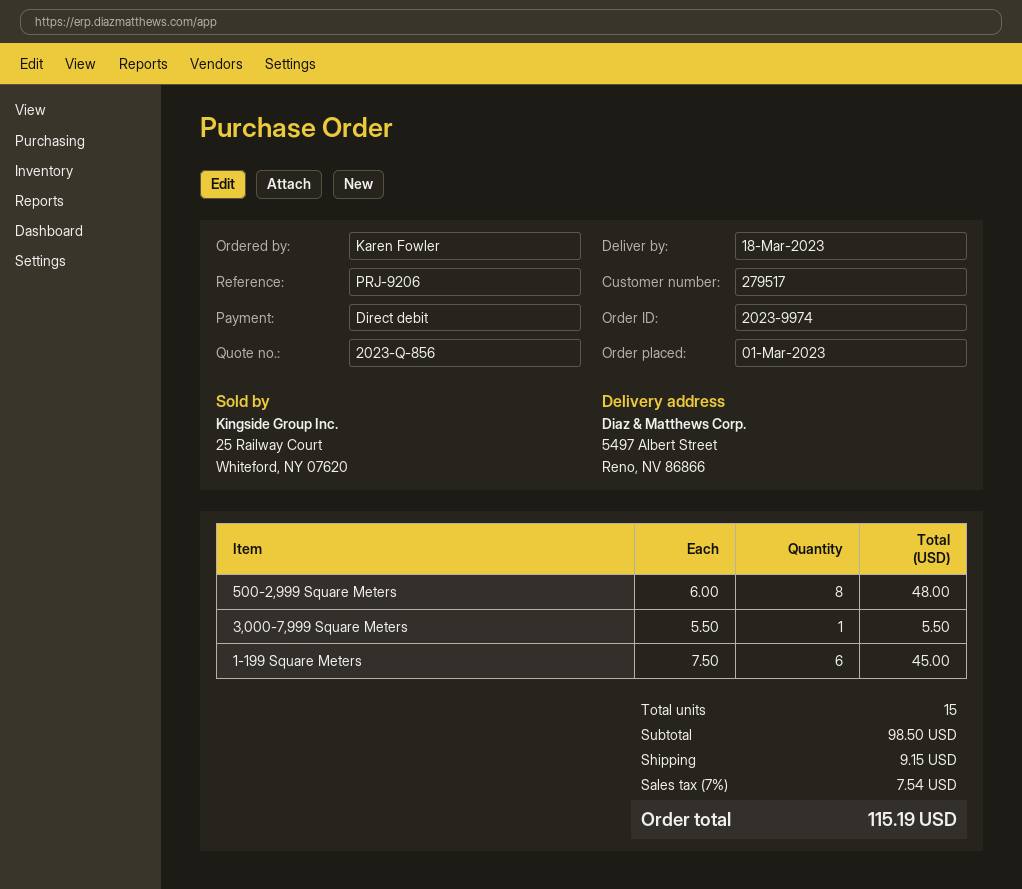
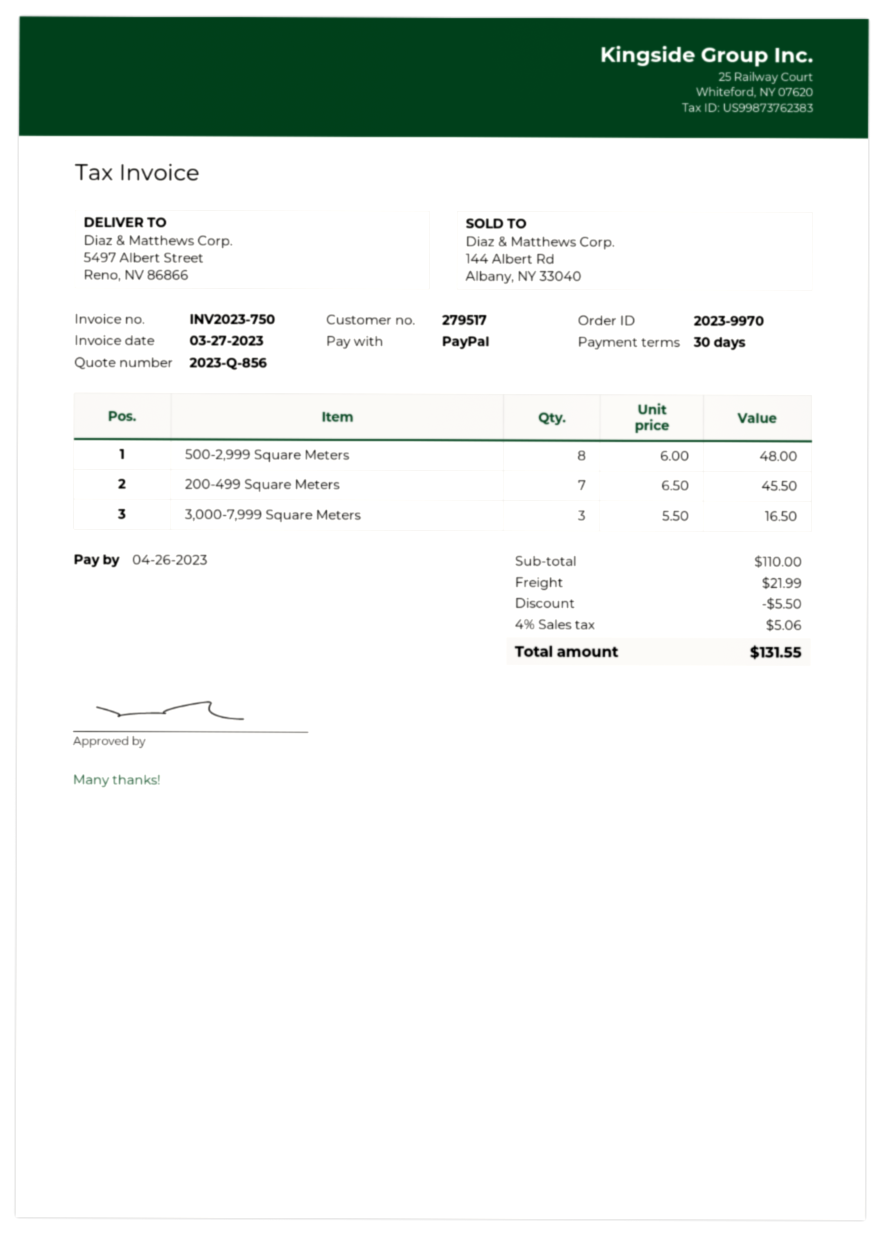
order number: 2023-9974 -> 2023-9970
payment method: direct debit -> PayPal
3,000-7,999 Square Meters: 1 x 5.50 = 5.50 -> 3 x 5.50 = 16.50
1-199 Square Meters: 6 x 7.50 = 45.00 -> none
200-499 Square Meters: none -> 7 x 6.50 = 45.50
subtotal: 98.50 -> 110.00
discount: none -> 5.50
shipping: 9.15 -> 21.99
tax: 7% = 7.54 -> 4% = 5.06
total: 115.19 -> 131.55

